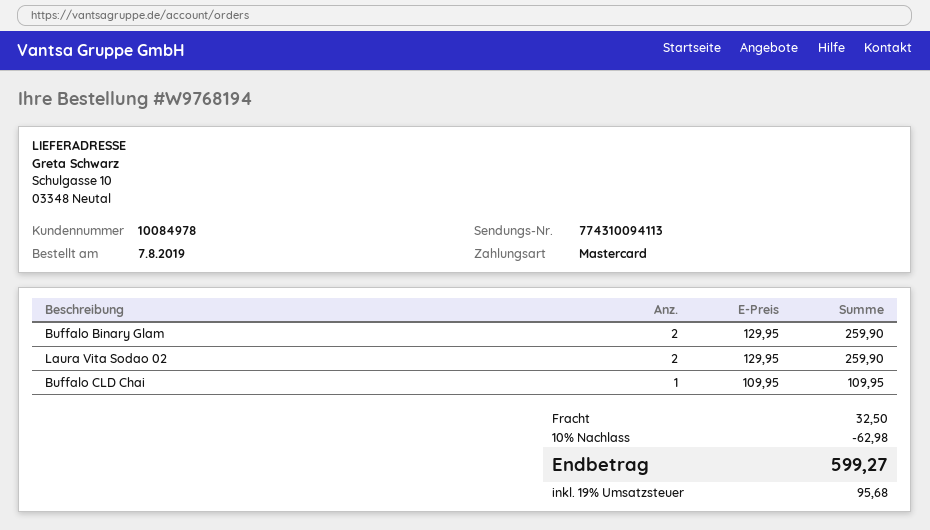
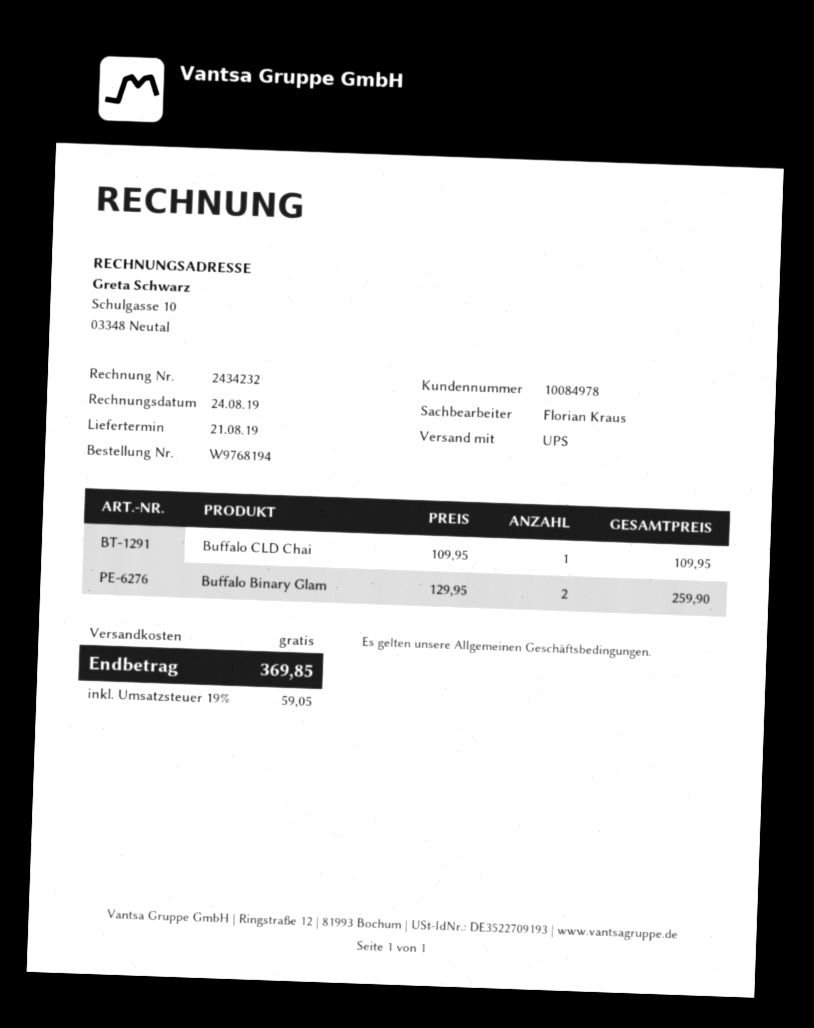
Laura Vita Sodao 02: 2 x 129.95 = 259.90 -> none
discount: 10% = 62.98 -> none
shipping: 32.50 -> 0.00
tax: 19% = 95.68 -> 19% = 59.05
total: 599.27 -> 369.85

